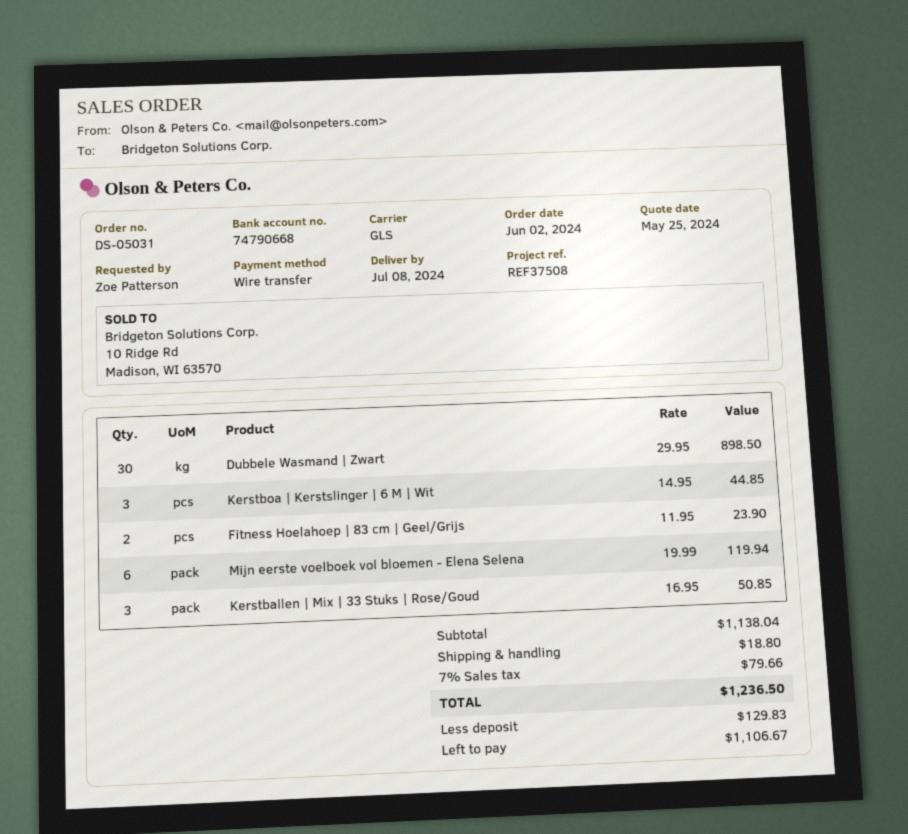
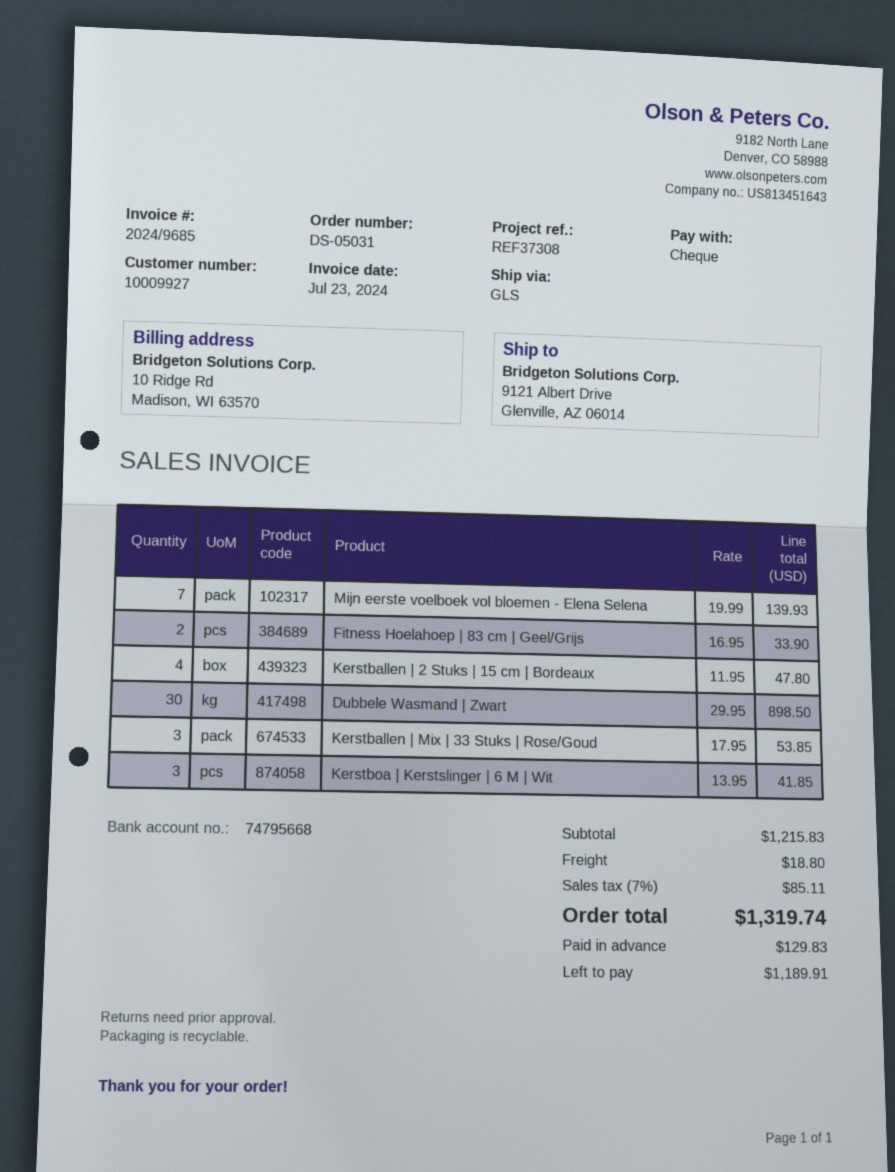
reference: REF37508 -> REF37308
payment method: bank transfer -> cheque
bank account: 74790668 -> 74795668
Kerstboa | Kerstslinger | 6 M | Wit: 3 x 14.95 = 44.85 -> 3 x 13.95 = 41.85
Fitness Hoelahoep | 83 cm | Geel/Grijs: 2 x 11.95 = 23.90 -> 2 x 16.95 = 33.90
Mijn eerste voelboek vol bloemen - Elena Selena: 6 x 19.99 = 119.94 -> 7 x 19.99 = 139.93
Kerstballen | Mix | 33 Stuks | Rose/Goud: 3 x 16.95 = 50.85 -> 3 x 17.95 = 53.85
Kerstballen | 2 Stuks | 15 cm | Bordeaux: none -> 4 x 11.95 = 47.80
subtotal: 1138.04 -> 1215.83
tax: 7% = 79.66 -> 7% = 85.11
total: 1236.50 -> 1319.74
balance: 1106.67 -> 1189.91

